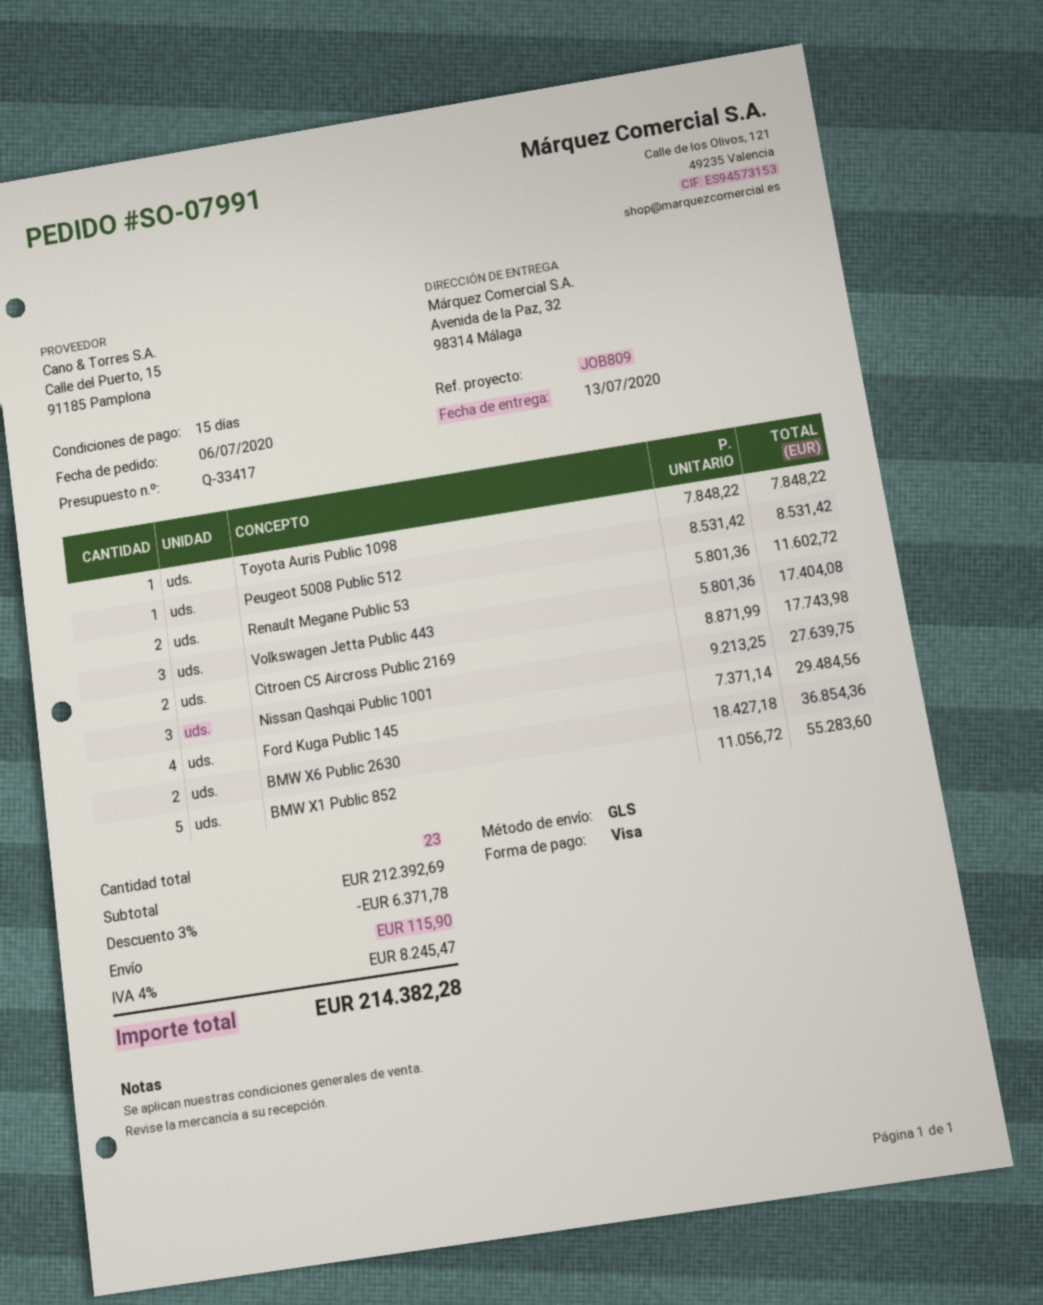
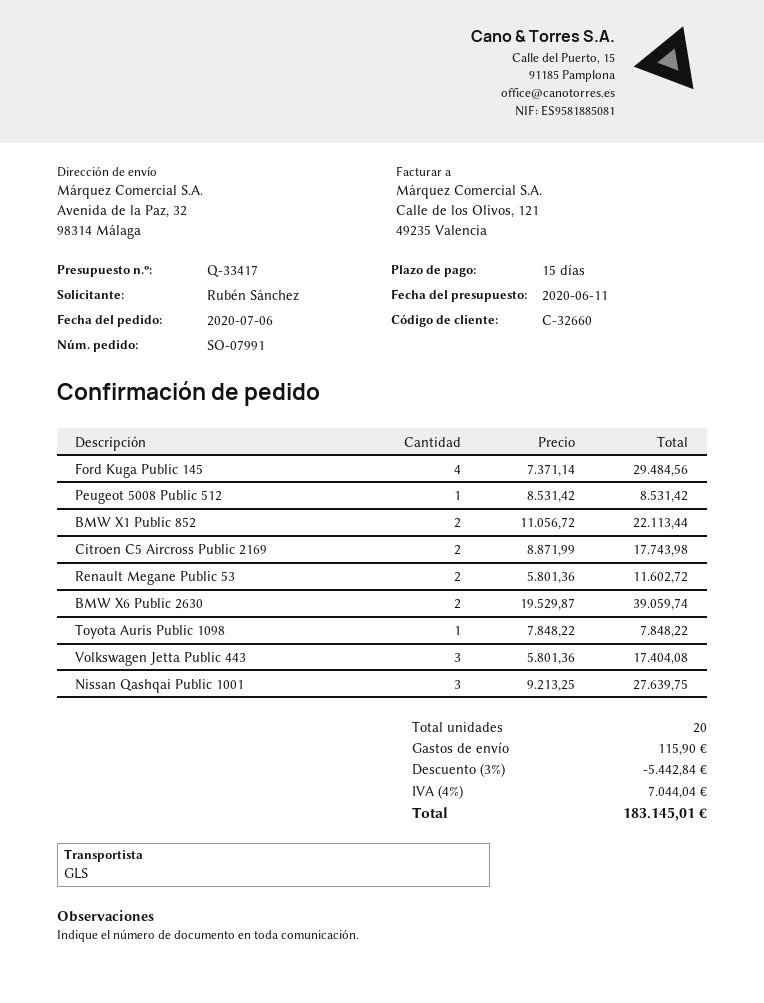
BMW X6 Public 2630: 2 x 18427.18 = 36854.36 -> 2 x 19529.87 = 39059.74
BMW X1 Public 852: 5 x 11056.72 = 55283.60 -> 2 x 11056.72 = 22113.44
total quantity: 23 -> 20
discount: 3% = 6371.78 -> 3% = 5442.84
tax: 4% = 8245.47 -> 4% = 7044.04
total: 214382.28 -> 183145.01

